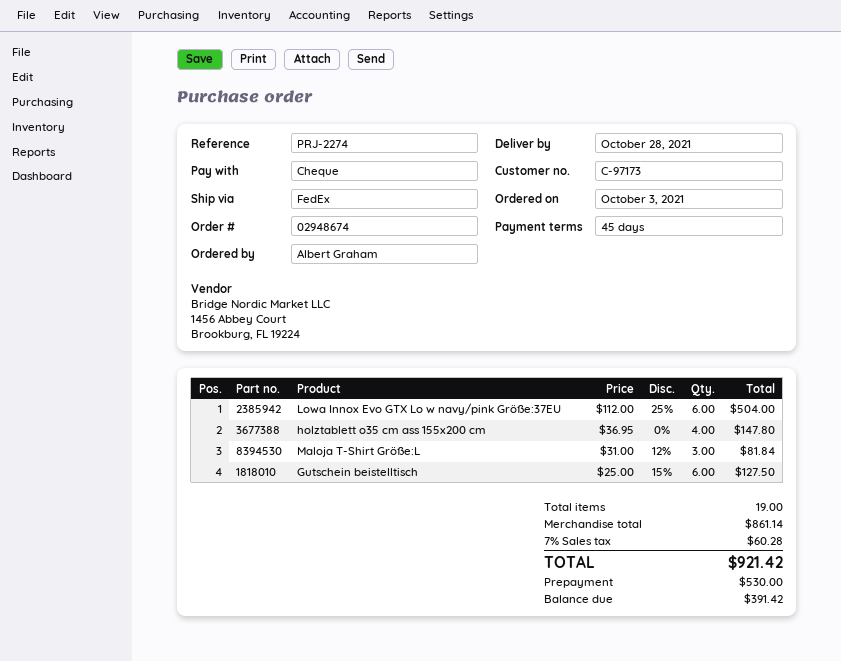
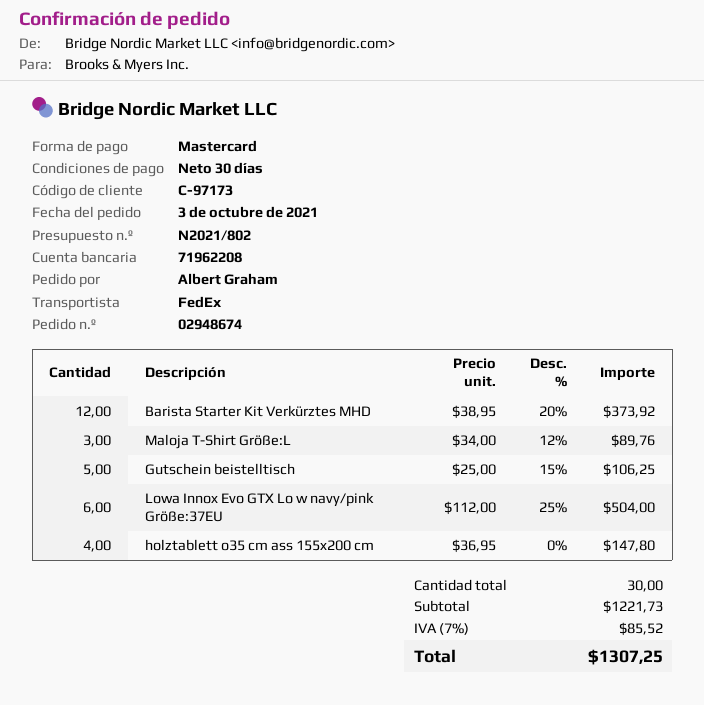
payment terms: 45 days -> 30 days
payment method: cheque -> Mastercard
Maloja T-Shirt Größe:L: 3 x 31.00 - 12% = 81.84 -> 3 x 34.00 - 12% = 89.76
Gutschein beistelltisch: 6 x 25.00 - 15% = 127.50 -> 5 x 25.00 - 15% = 106.25
Barista Starter Kit Verkürztes MHD: none -> 12 x 38.95 - 20% = 373.92
total quantity: 19 -> 30
subtotal: 861.14 -> 1221.73
tax: 7% = 60.28 -> 7% = 85.52
total: 921.42 -> 1307.25

